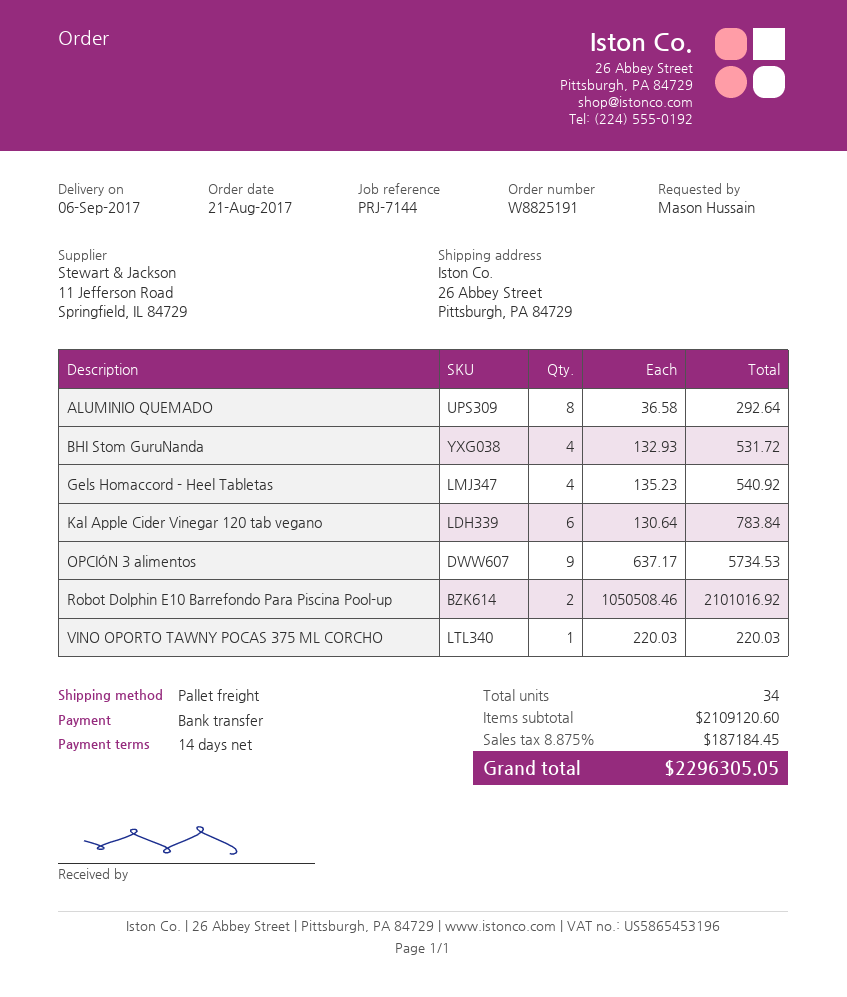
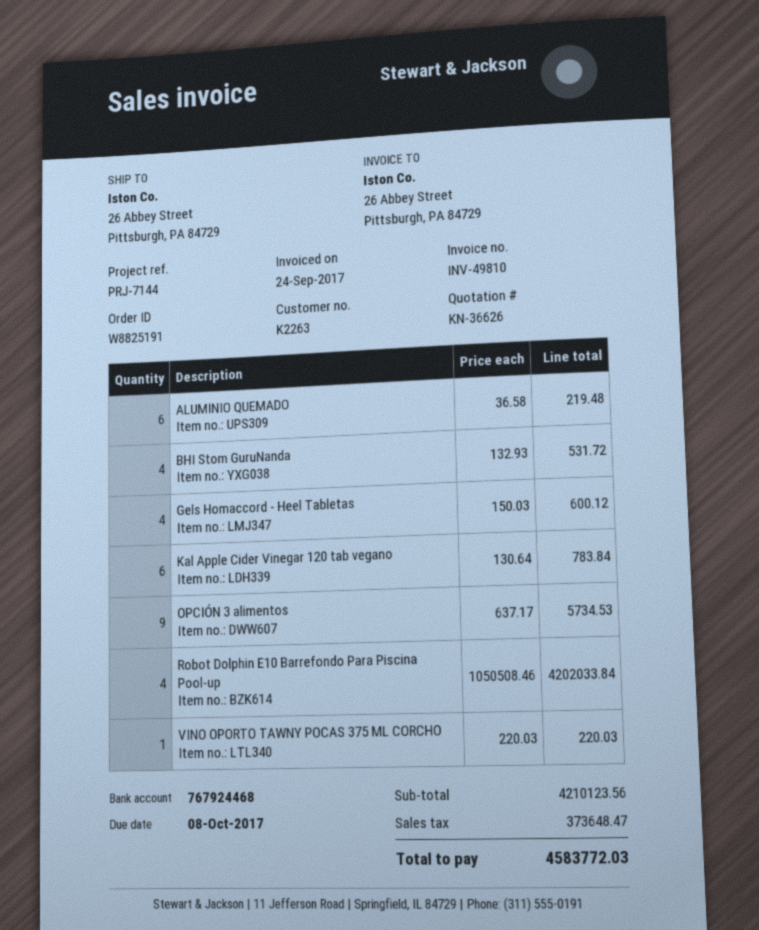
ALUMINIO QUEMADO: 8 x 36.58 = 292.64 -> 6 x 36.58 = 219.48
Gels Homaccord - Heel Tabletas: 4 x 135.23 = 540.92 -> 4 x 150.03 = 600.12
Robot Dolphin E10 Barrefondo Para Piscina Pool-up: 2 x 1050508.46 = 2101016.92 -> 4 x 1050508.46 = 4202033.84
subtotal: 2109120.60 -> 4210123.56
tax: 187184.45 -> 373648.47
total: 2296305.05 -> 4583772.03

